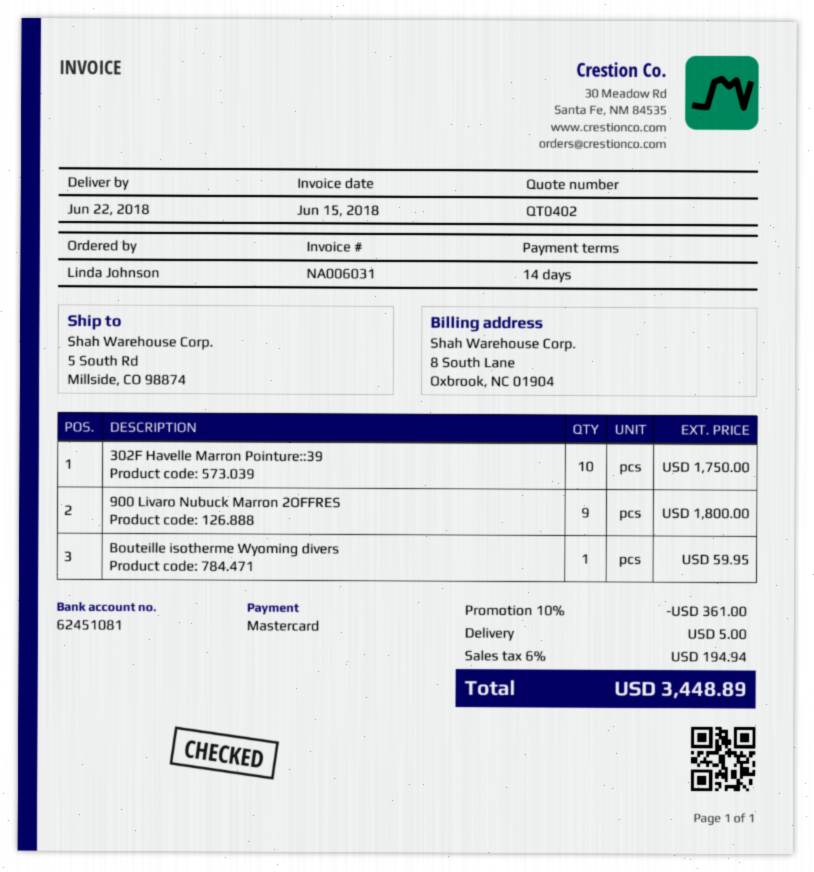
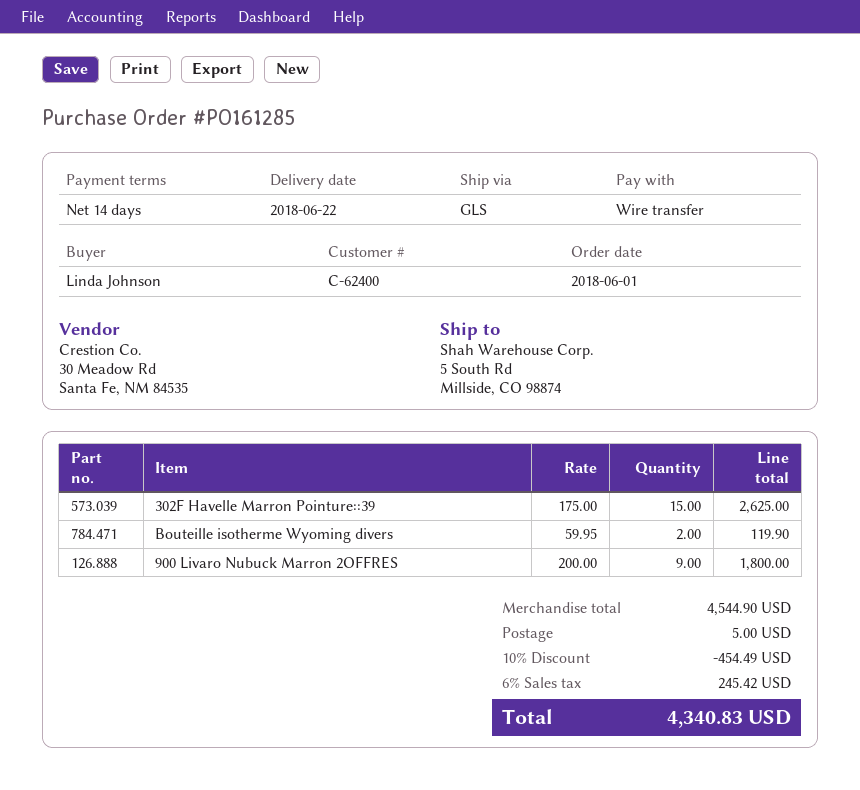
payment method: Mastercard -> bank transfer
302F Havelle Marron Pointure::39: 10 for 1750.00 -> 15 for 2625.00
Bouteille isotherme Wyoming divers: 1 for 59.95 -> 2 for 119.90
discount: 10% = 361.00 -> 10% = 454.49
tax: 6% = 194.94 -> 6% = 245.42
total: 3448.89 -> 4340.83

